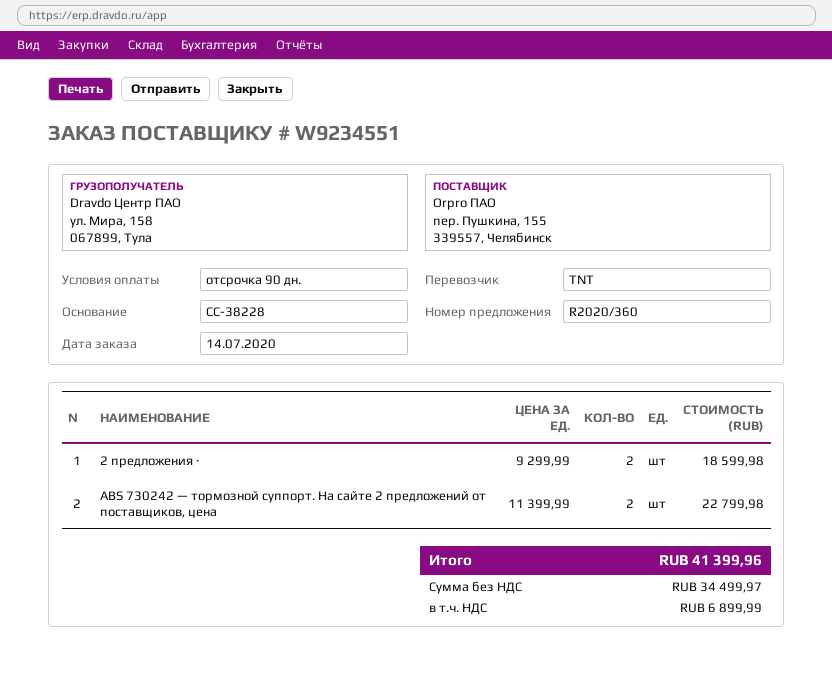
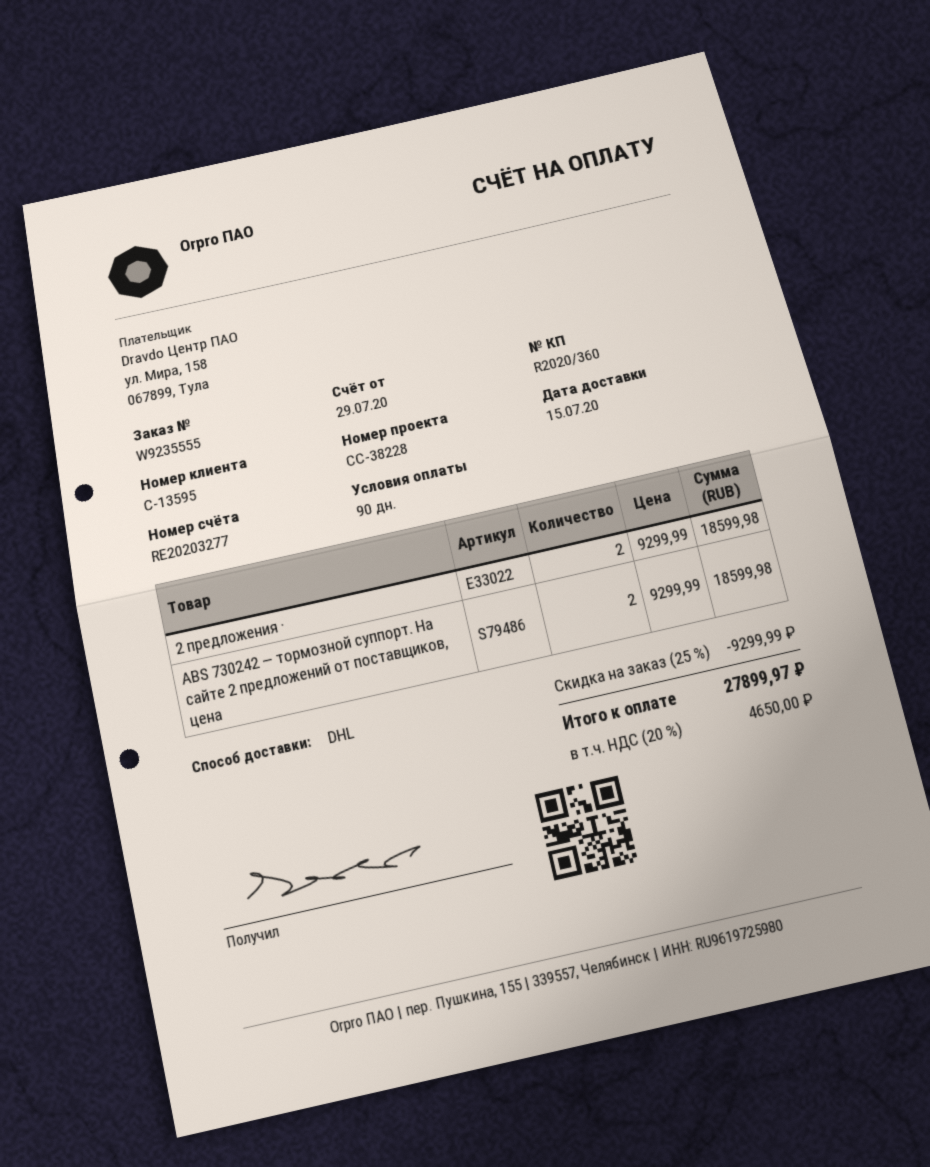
order number: W9234551 -> W9235555
shipping method: TNT -> DHL
ABS 730242 — тормозной суппорт. На сайте 2 предложений от поставщиков, цена: 2 x 11399.99 = 22799.98 -> 2 x 9299.99 = 18599.98
discount: none -> 25% = 9299.99
tax: 6899.99 -> 4650.00
total: 41399.96 -> 27899.97

